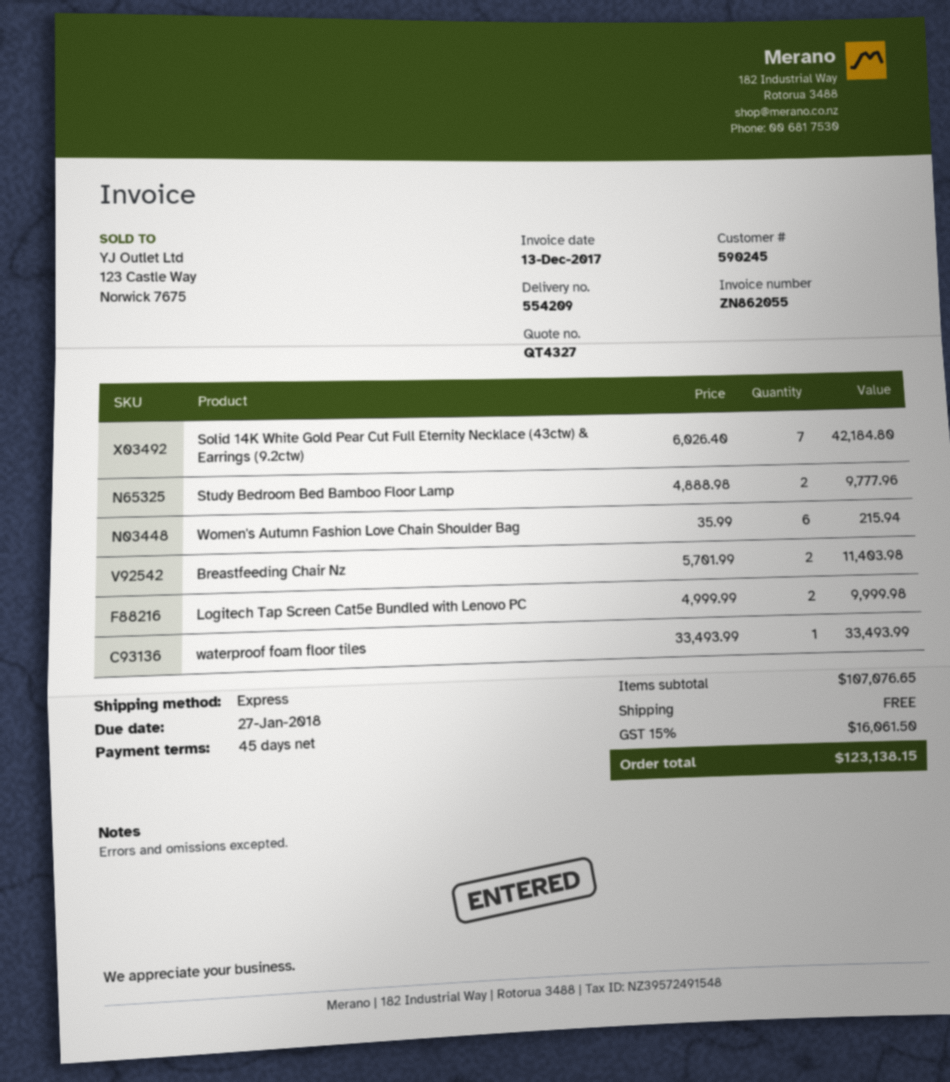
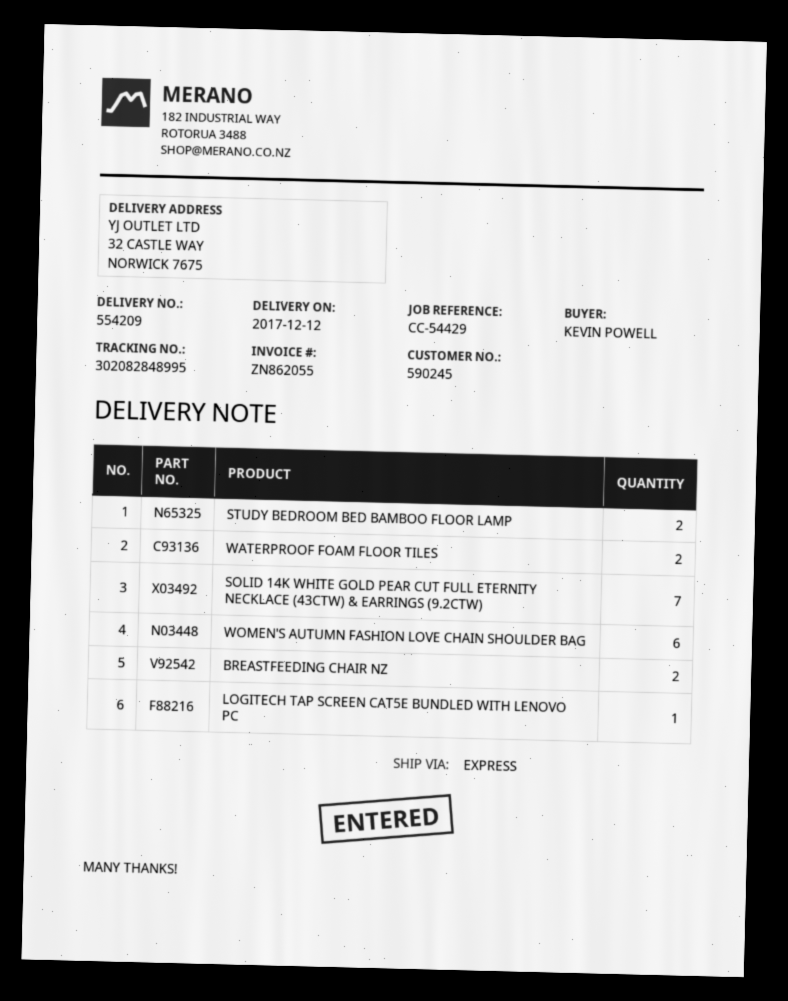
Logitech Tap Screen Cat5e Bundled with Lenovo PC: 2 -> 1
waterproof foam floor tiles: 1 -> 2

